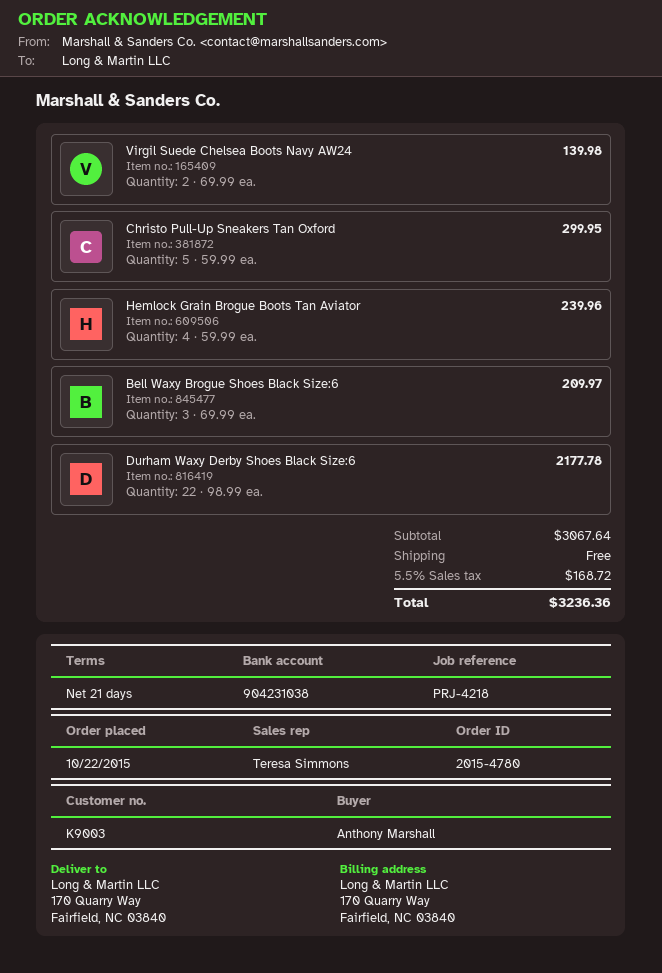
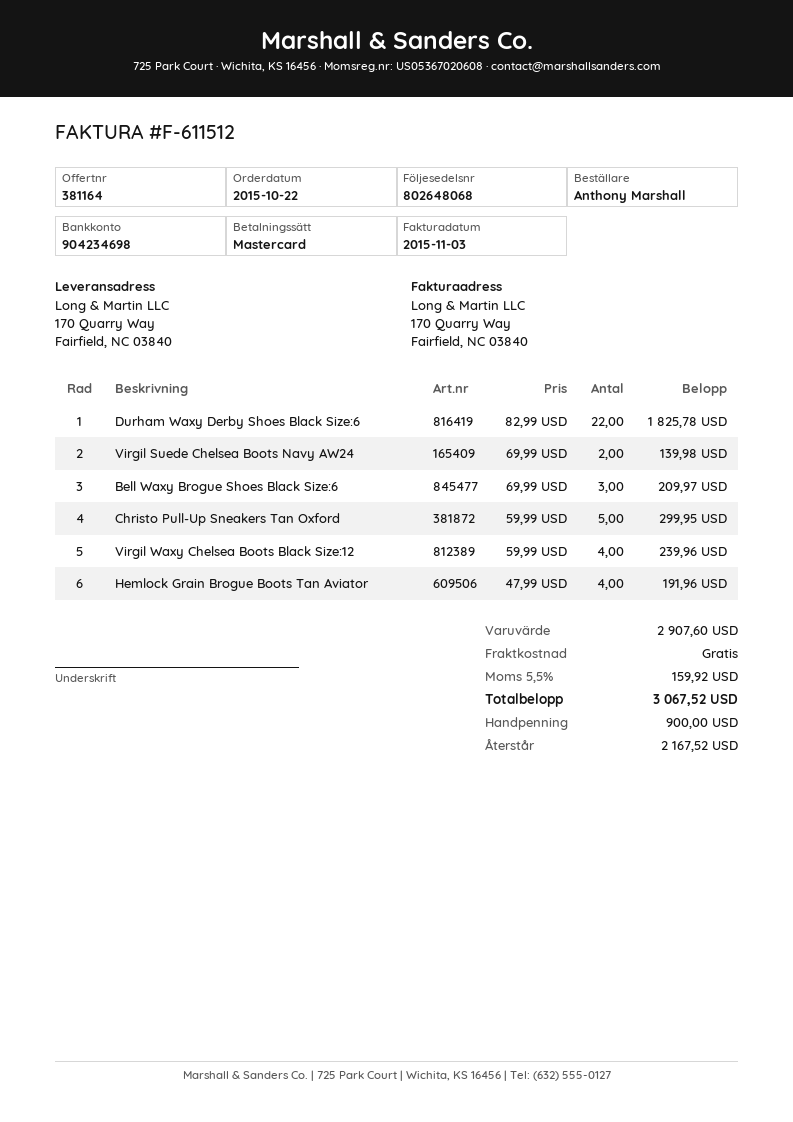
bank account: 904231038 -> 904234698
Hemlock Grain Brogue Boots Tan Aviator: 4 x 59.99 = 239.96 -> 4 x 47.99 = 191.96
Durham Waxy Derby Shoes Black Size:6: 22 x 98.99 = 2177.78 -> 22 x 82.99 = 1825.78
Virgil Waxy Chelsea Boots Black Size:12: none -> 4 x 59.99 = 239.96
subtotal: 3067.64 -> 2907.60
tax: 5.5% = 168.72 -> 5.5% = 159.92
total: 3236.36 -> 3067.52

